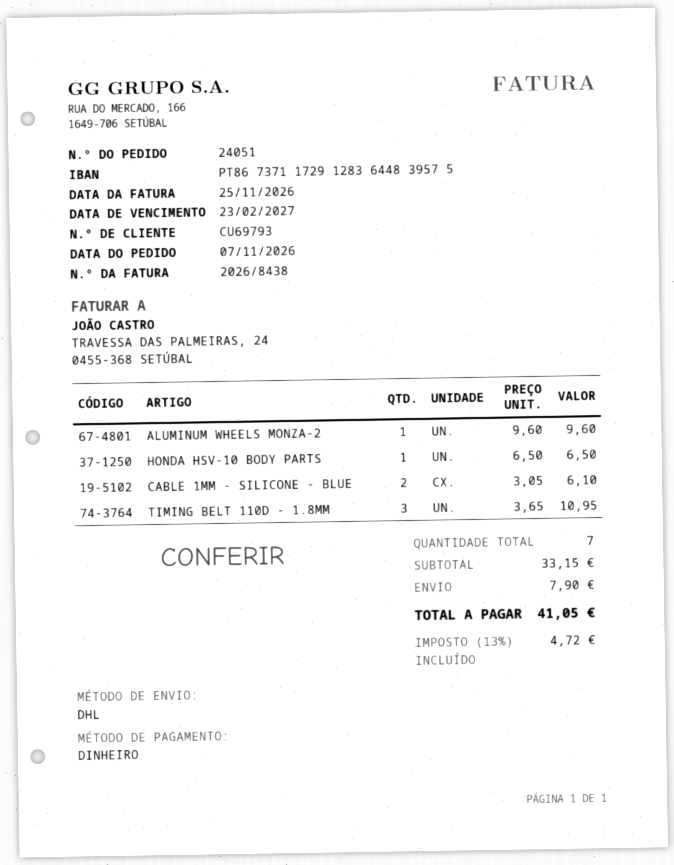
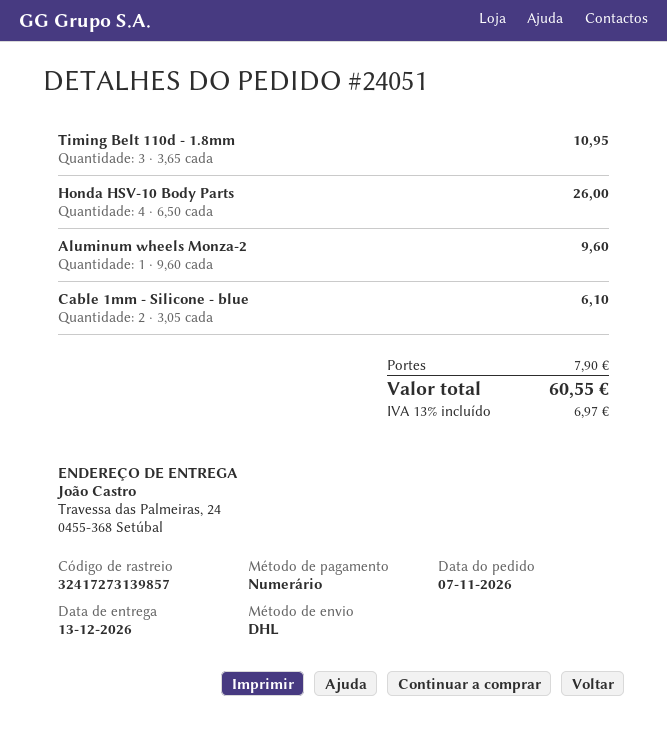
HONDA HSV-10 BODY PARTS: 1 x 6.50 = 6.50 -> 4 x 6.50 = 26.00
tax: 13% = 4.72 -> 13% = 6.97
total: 41.05 -> 60.55

